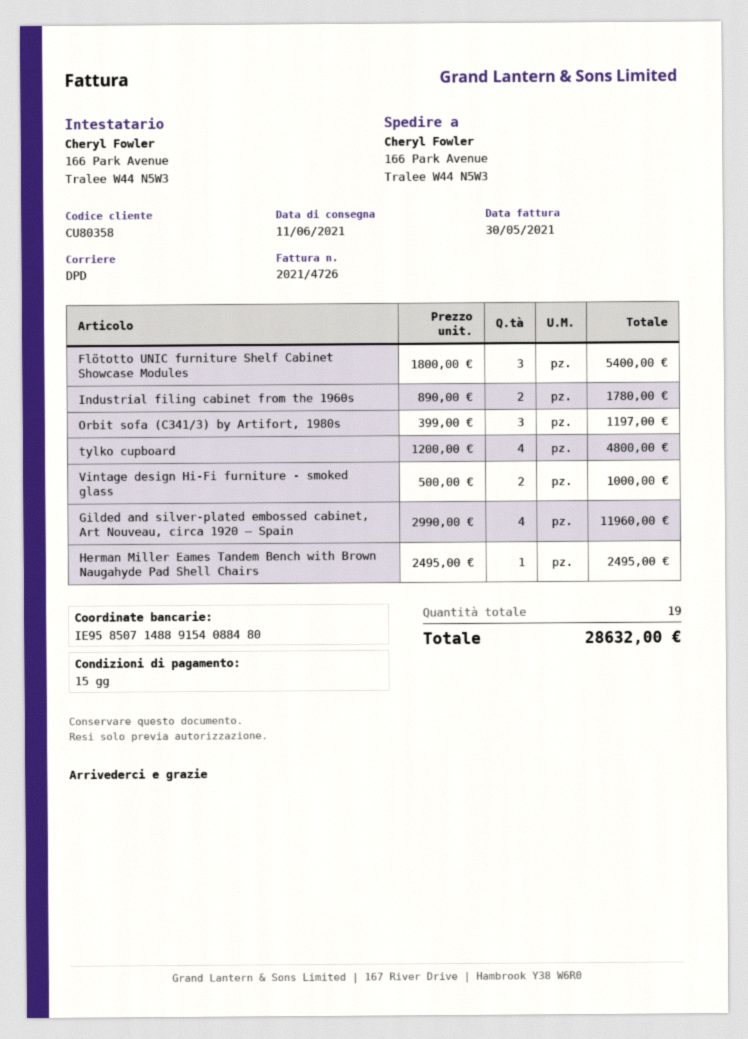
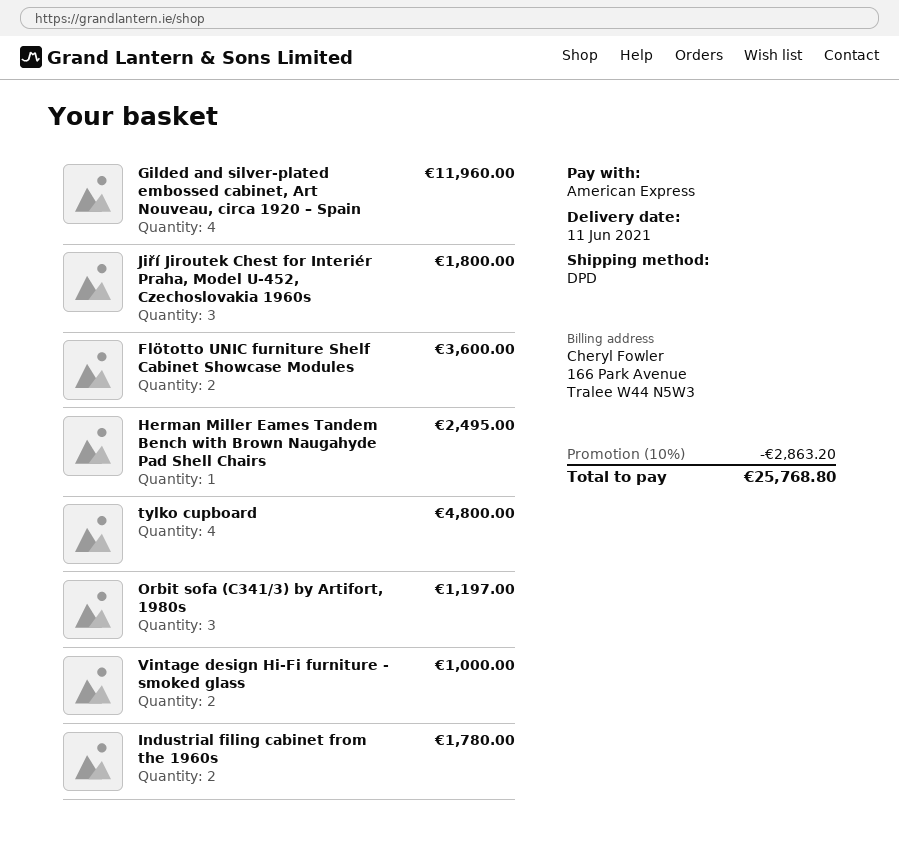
Flötotto UNIC furniture Shelf Cabinet Showcase Modules: 3 for 5400.00 -> 2 for 3600.00
Jiří Jiroutek Chest for Interiér Praha, Model U-452, Czechoslovakia 1960s: none -> 3 for 1800.00
discount: none -> 10% = 2863.20
total: 28632.00 -> 25768.80

